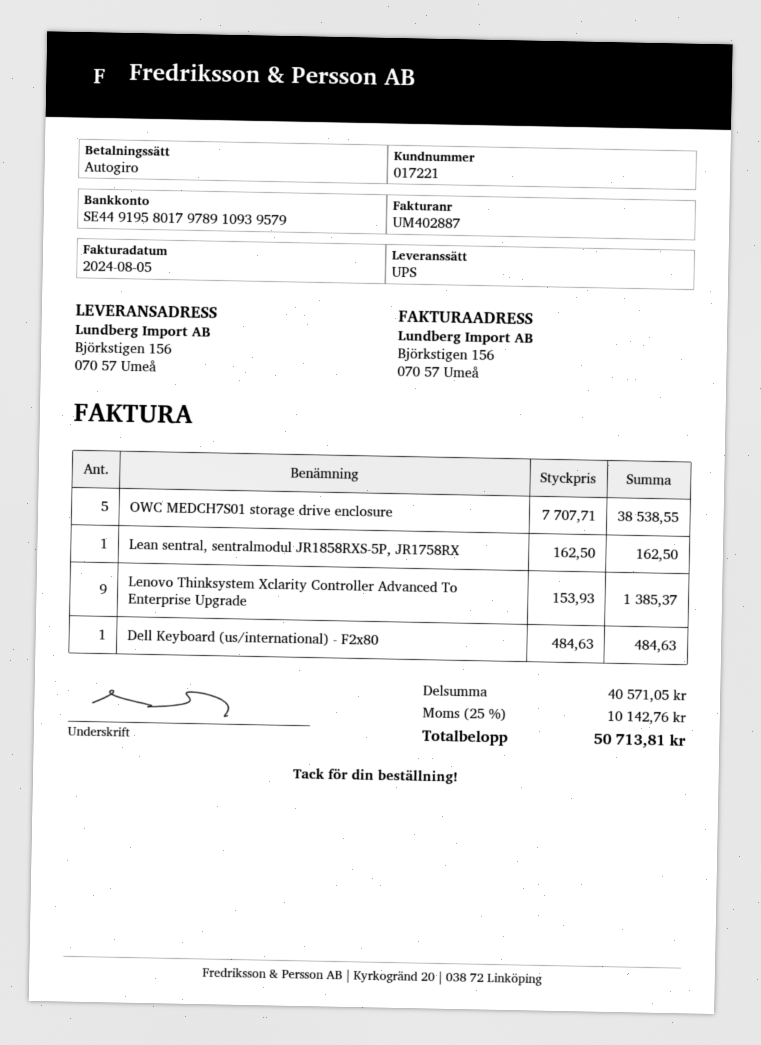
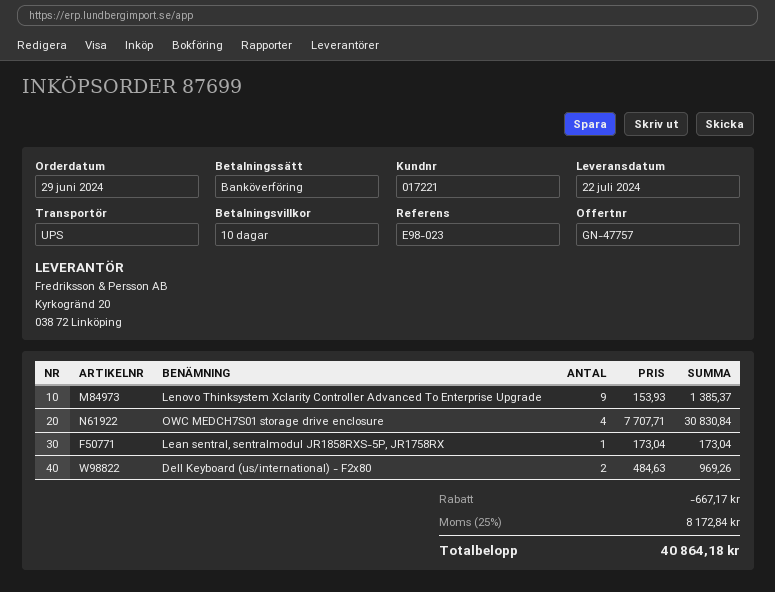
payment method: direct debit -> bank transfer
OWC MEDCH7S01 storage drive enclosure: 5 x 7707.71 = 38538.55 -> 4 x 7707.71 = 30830.84
Lean sentral, sentralmodul JR1858RXS-5P, JR1758RX: 1 x 162.50 = 162.50 -> 1 x 173.04 = 173.04
Dell Keyboard (us/international) - F2x80: 1 x 484.63 = 484.63 -> 2 x 484.63 = 969.26
discount: none -> 667.17
tax: 25% = 10142.76 -> 25% = 8172.84
total: 50713.81 -> 40864.18

